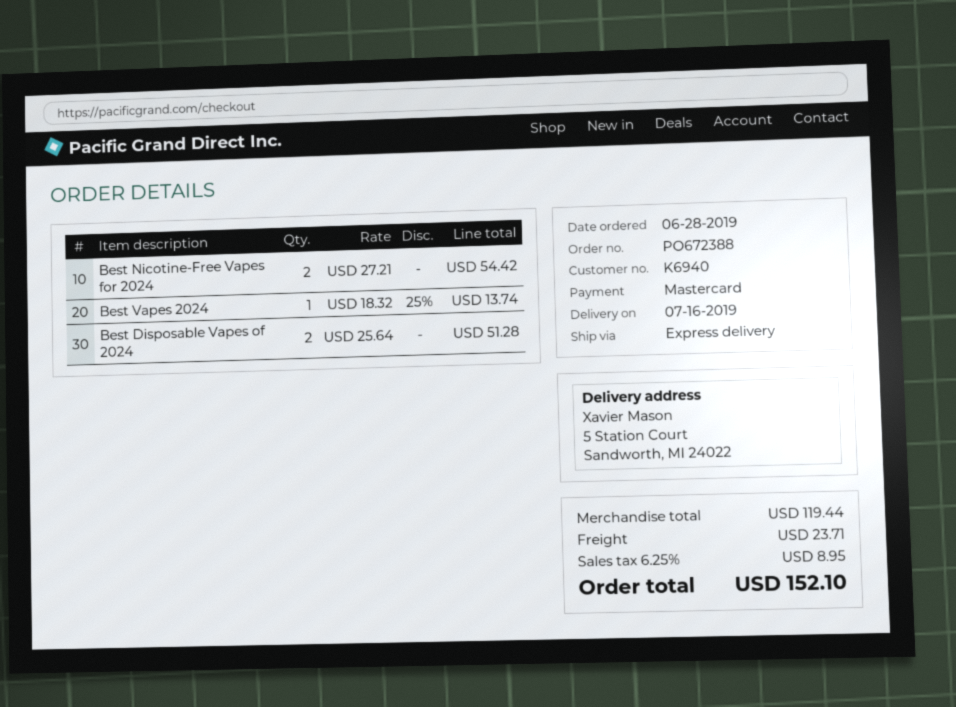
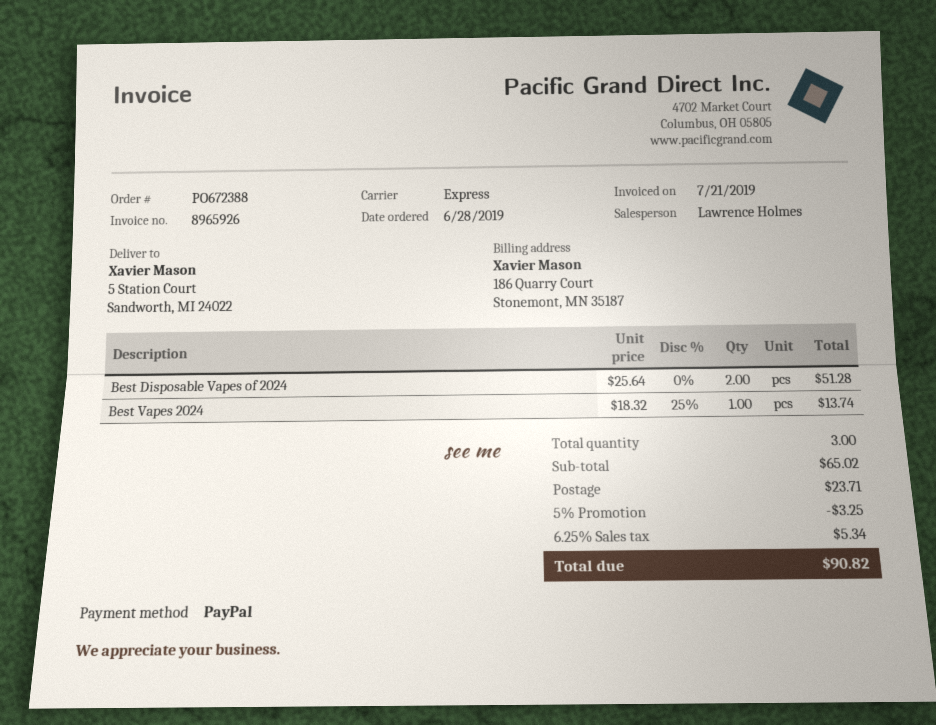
payment method: Mastercard -> PayPal
Best Nicotine-Free Vapes for 2024: 2 x 27.21 = 54.42 -> none
subtotal: 119.44 -> 65.02
discount: none -> 5% = 3.25
tax: 6.25% = 8.95 -> 6.25% = 5.34
total: 152.10 -> 90.82

